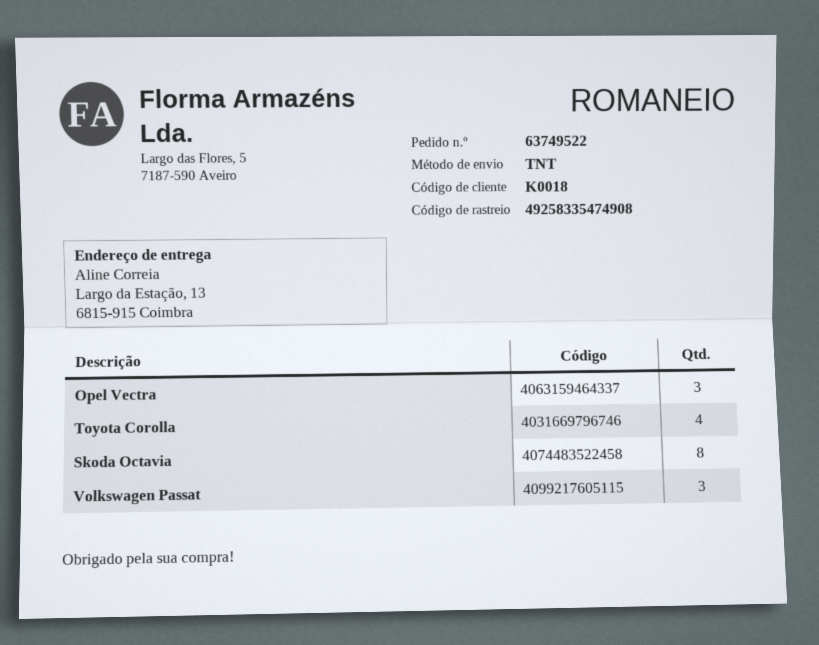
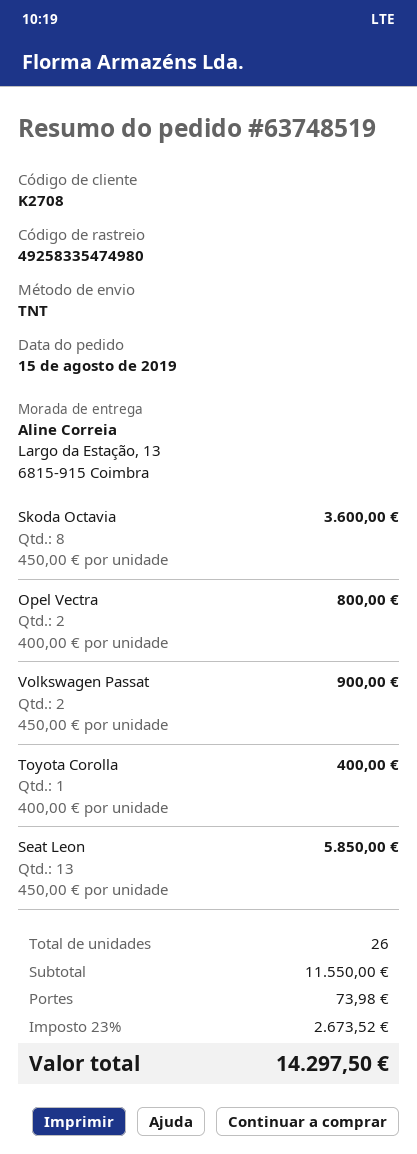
order number: 63749522 -> 63748519
customer number: K0018 -> K2708
tracking number: 49258335474908 -> 49258335474980
Opel Vectra: 3 -> 2
Toyota Corolla: 4 -> 1
Volkswagen Passat: 3 -> 2
Seat Leon: none -> 13

